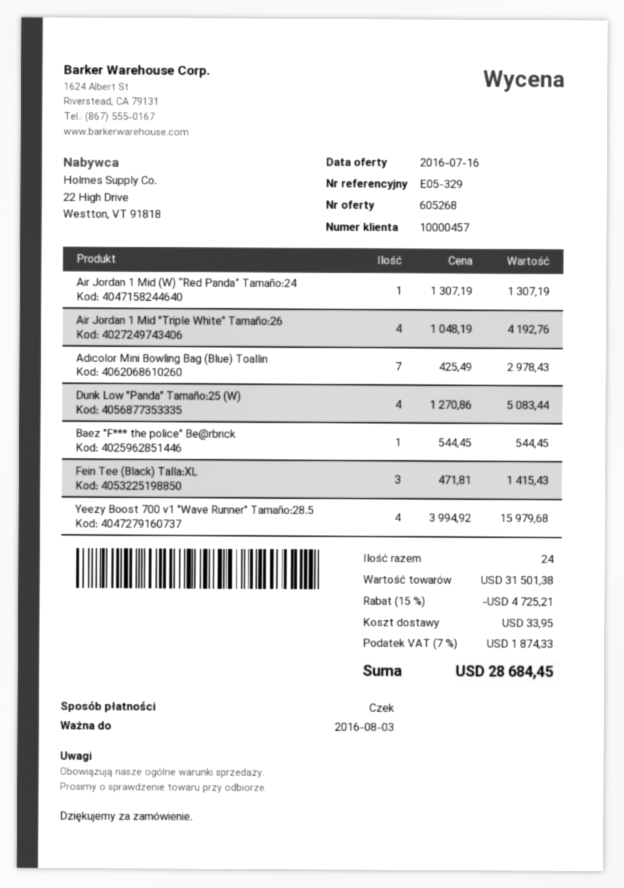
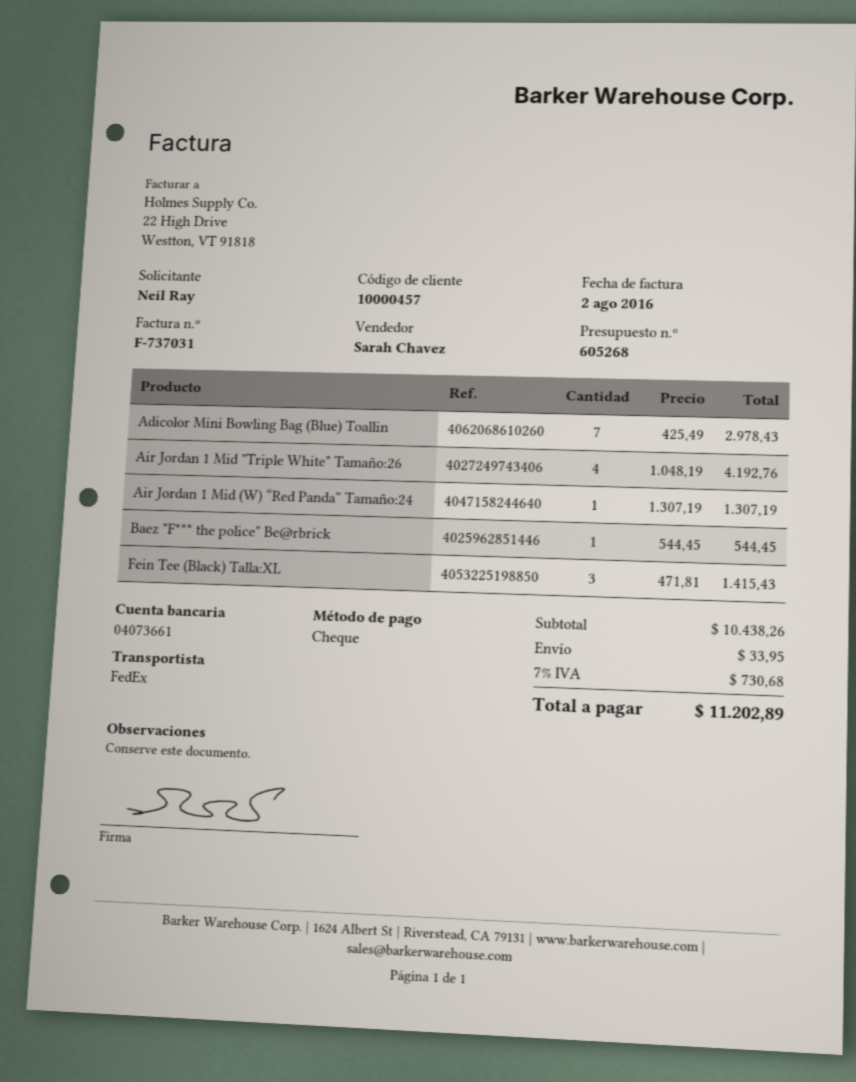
Dunk Low "Panda" Tamaño:25 (W): 4 x 1270.86 = 5083.44 -> none
Yeezy Boost 700 v1 "Wave Runner" Tamaño:28.5: 4 x 3994.92 = 15979.68 -> none
subtotal: 31501.38 -> 10438.26
discount: 15% = 4725.21 -> none
tax: 7% = 1874.33 -> 7% = 730.68
total: 28684.45 -> 11202.89

